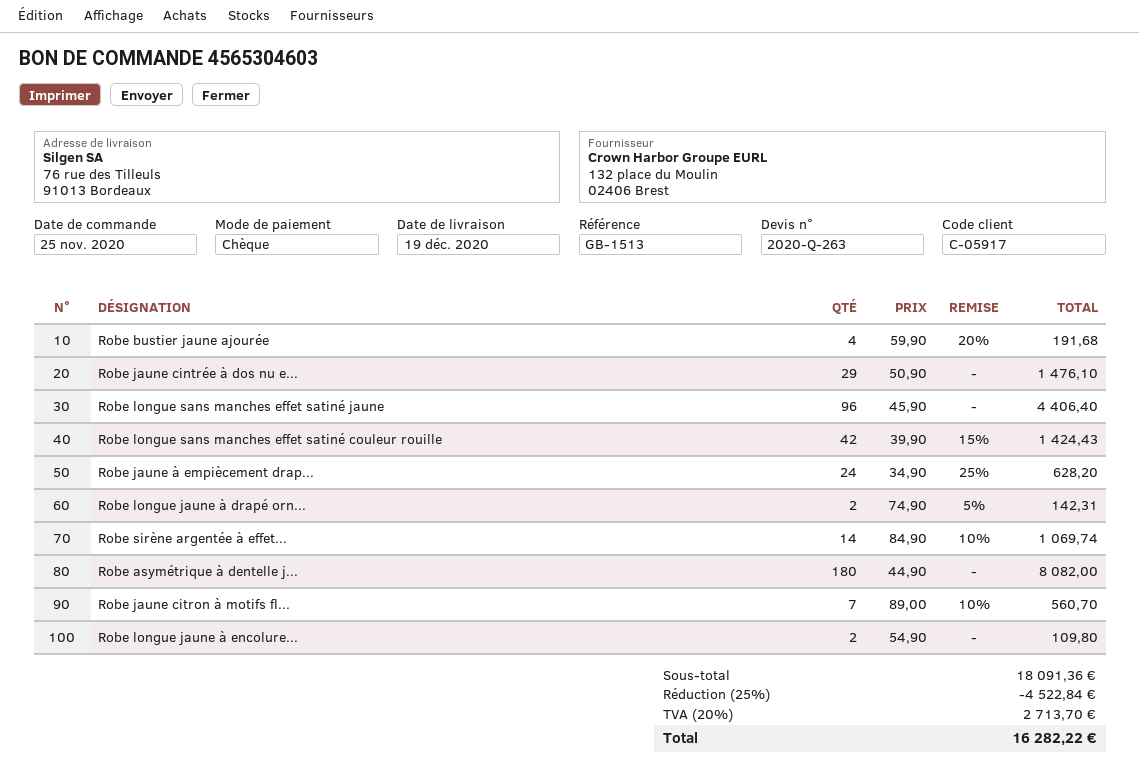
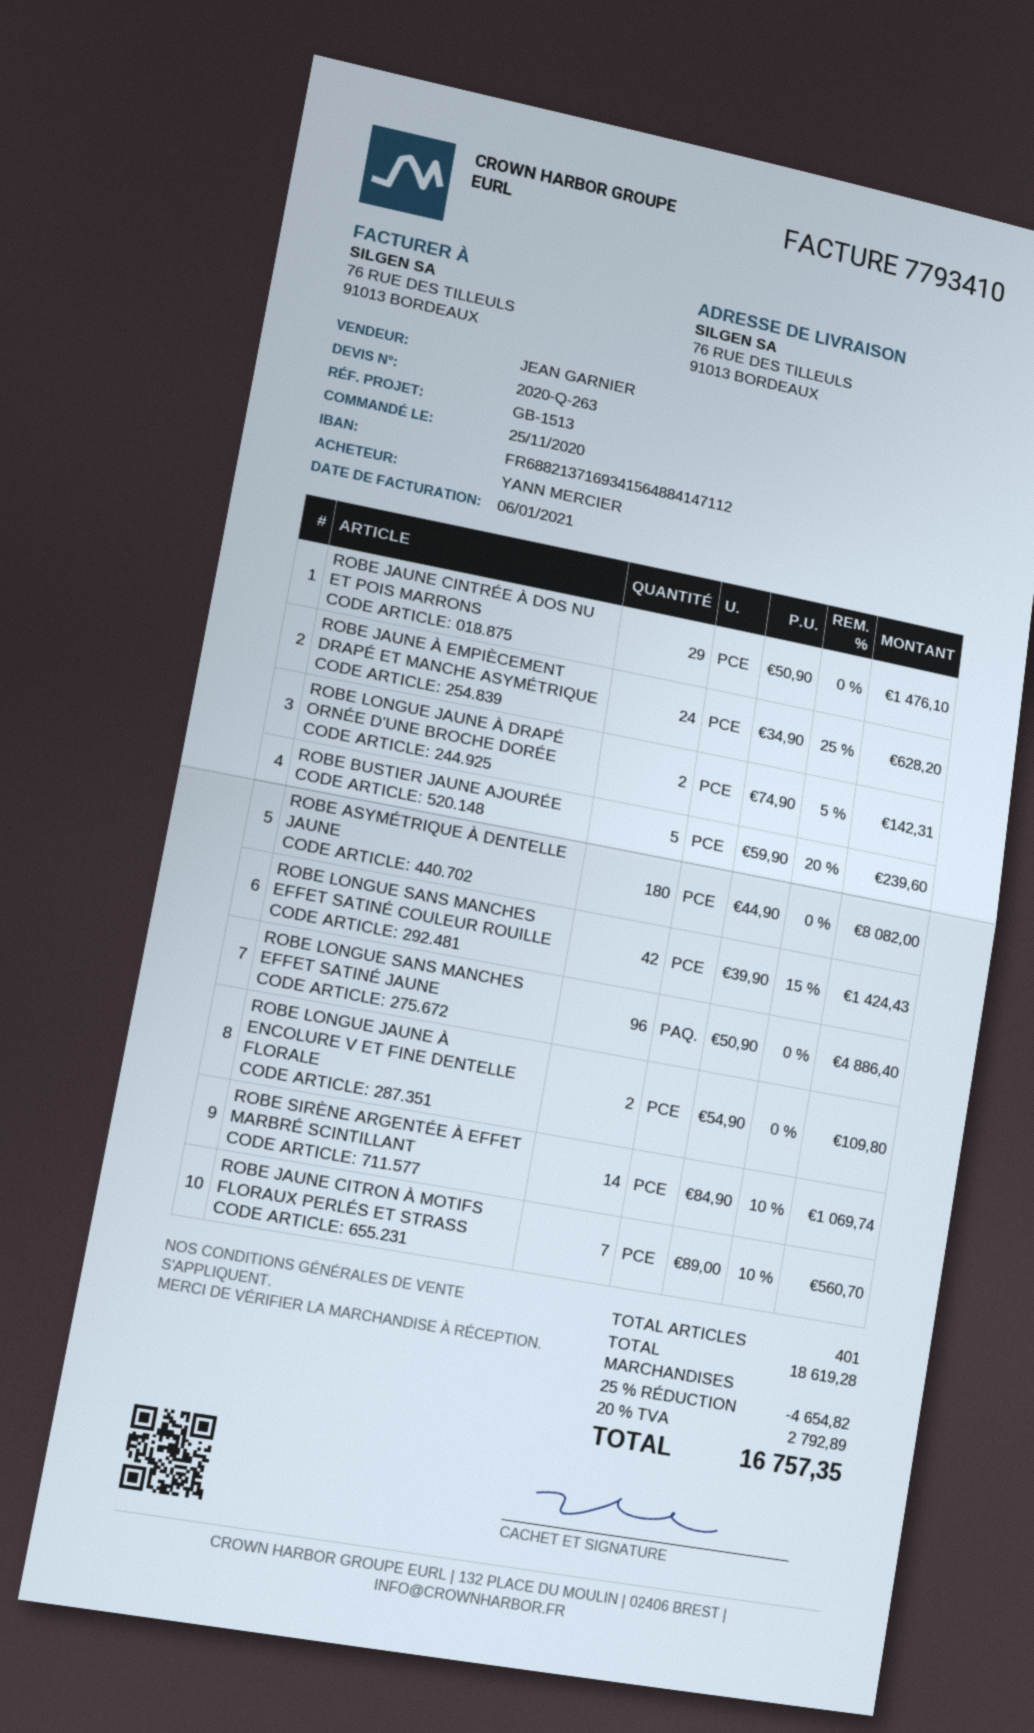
Robe bustier jaune ajourée: 4 x 59.90 - 20% = 191.68 -> 5 x 59.90 - 20% = 239.60
Robe longue sans manches effet satiné jaune: 96 x 45.90 = 4406.40 -> 96 x 50.90 = 4886.40
subtotal: 18091.36 -> 18619.28
discount: 25% = 4522.84 -> 25% = 4654.82
tax: 20% = 2713.70 -> 20% = 2792.89
total: 16282.22 -> 16757.35

